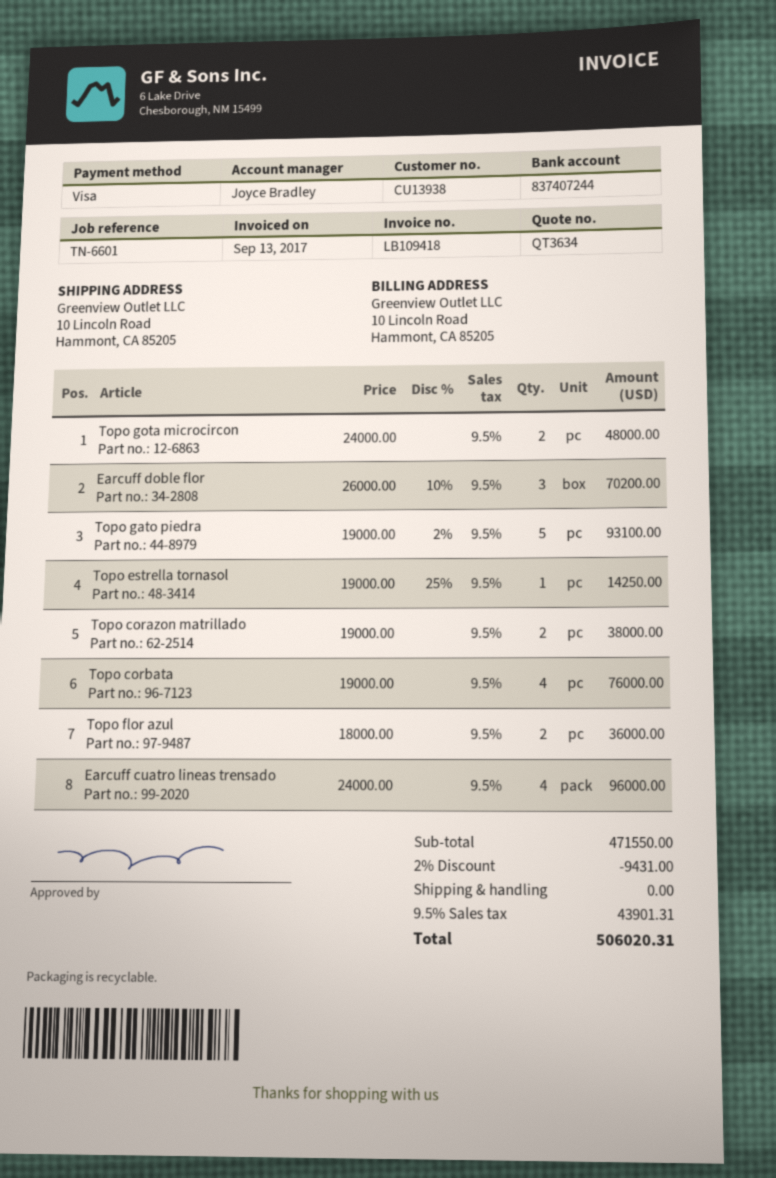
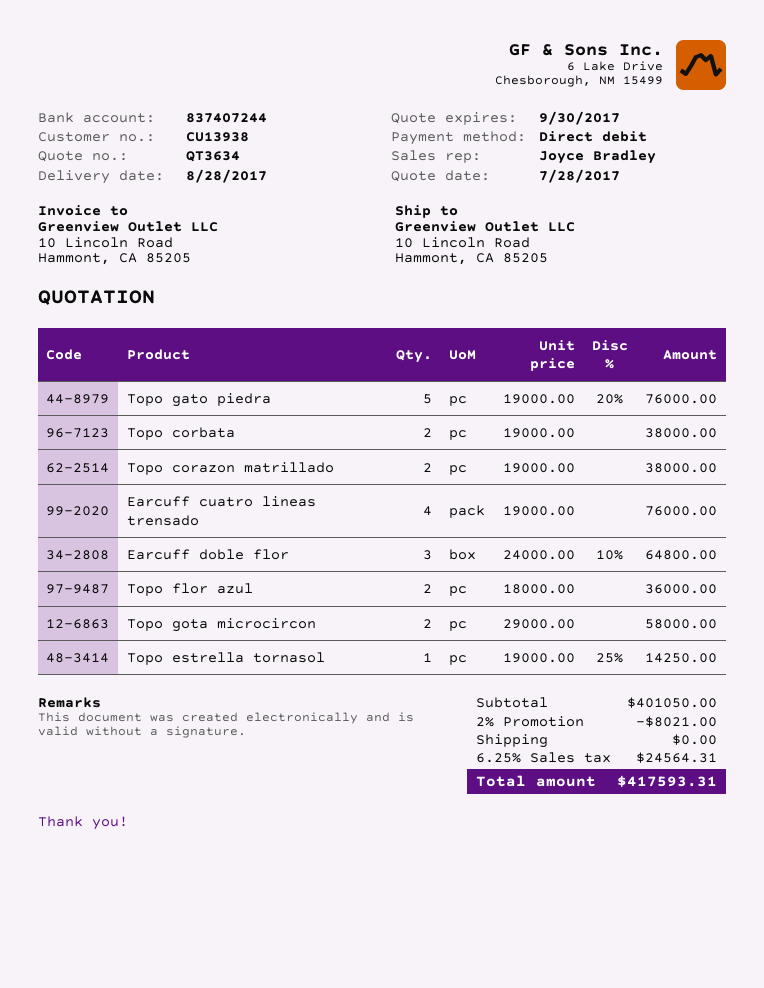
payment method: Visa -> direct debit
Topo gota microcircon: 2 x 24000.00 = 48000.00 -> 2 x 29000.00 = 58000.00
Earcuff doble flor: 3 x 26000.00 - 10% = 70200.00 -> 3 x 24000.00 - 10% = 64800.00
Topo gato piedra: 5 x 19000.00 - 2% = 93100.00 -> 5 x 19000.00 - 20% = 76000.00
Topo corbata: 4 x 19000.00 = 76000.00 -> 2 x 19000.00 = 38000.00
Earcuff cuatro lineas trensado: 4 x 24000.00 = 96000.00 -> 4 x 19000.00 = 76000.00
subtotal: 471550.00 -> 401050.00
discount: 2% = 9431.00 -> 2% = 8021.00
tax: 9.5% = 43901.31 -> 6.25% = 24564.31
total: 506020.31 -> 417593.31

